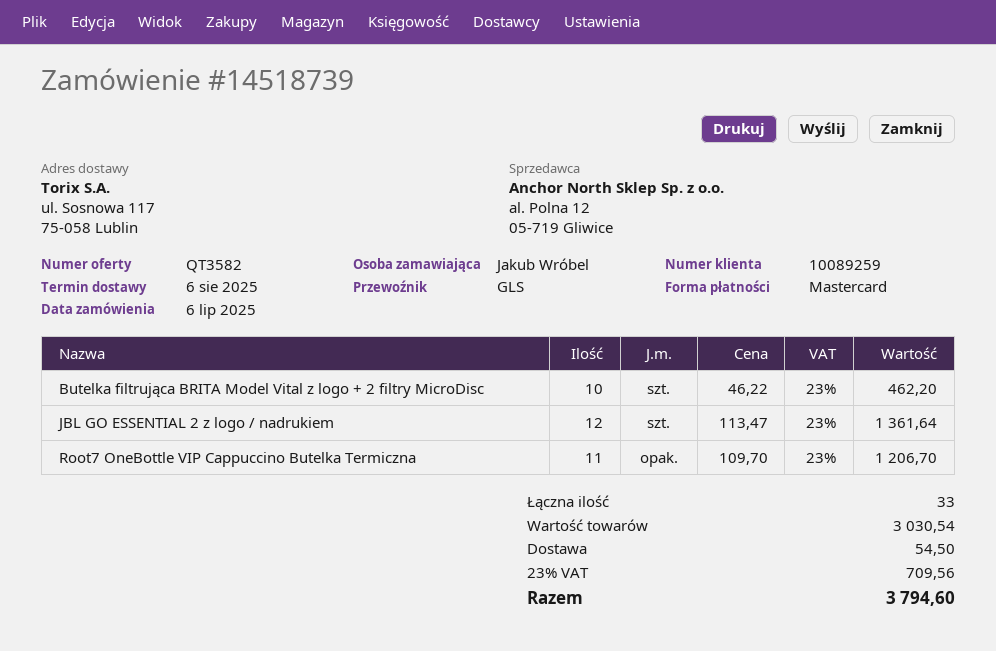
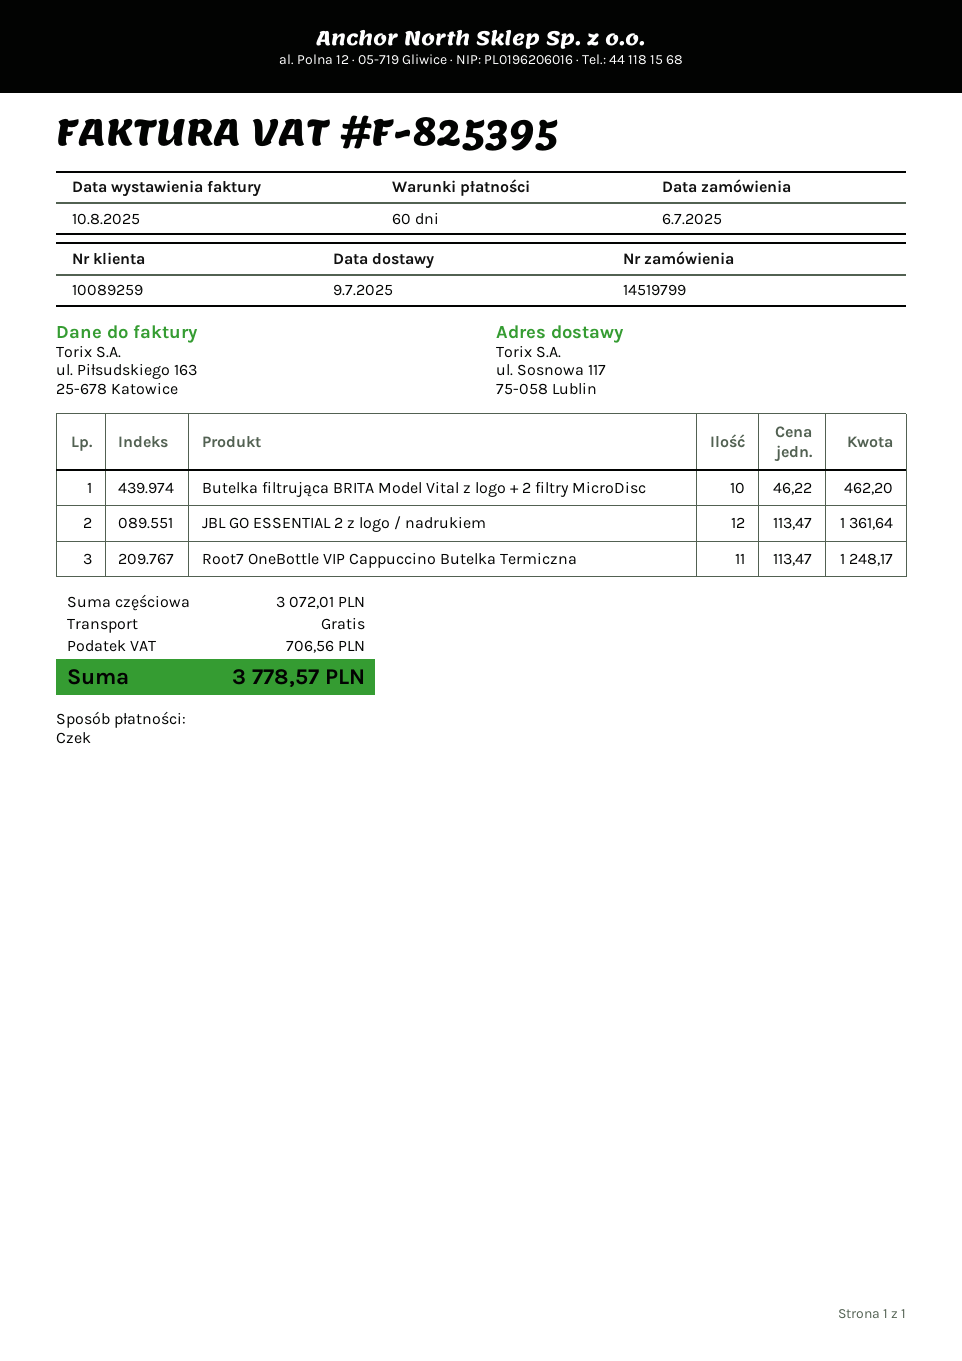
order number: 14518739 -> 14519799
delivery date: 2025-08-06 -> 2025-07-09
payment method: Mastercard -> cheque
Root7 OneBottle VIP Cappuccino Butelka Termiczna: 11 x 109.70 = 1206.70 -> 11 x 113.47 = 1248.17
subtotal: 3030.54 -> 3072.01
shipping: 54.50 -> 0.00
tax: 709.56 -> 706.56
total: 3794.60 -> 3778.57

